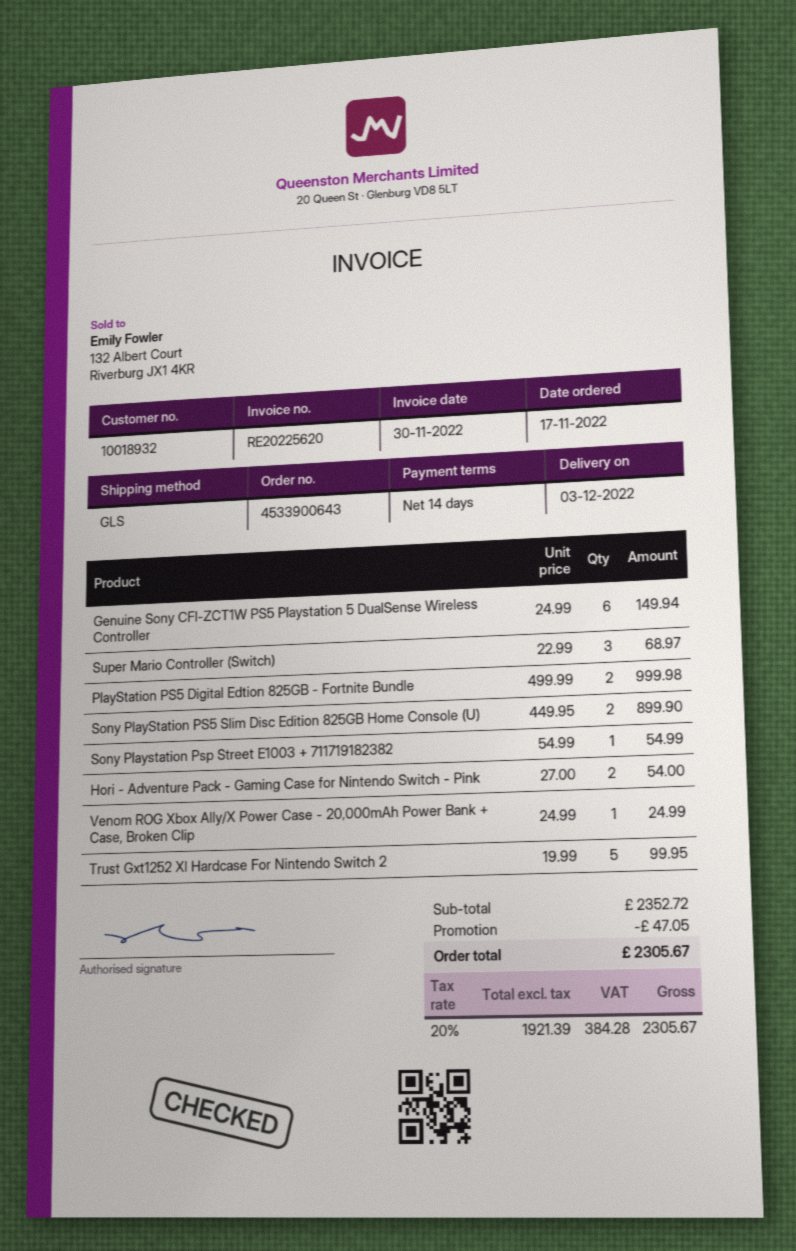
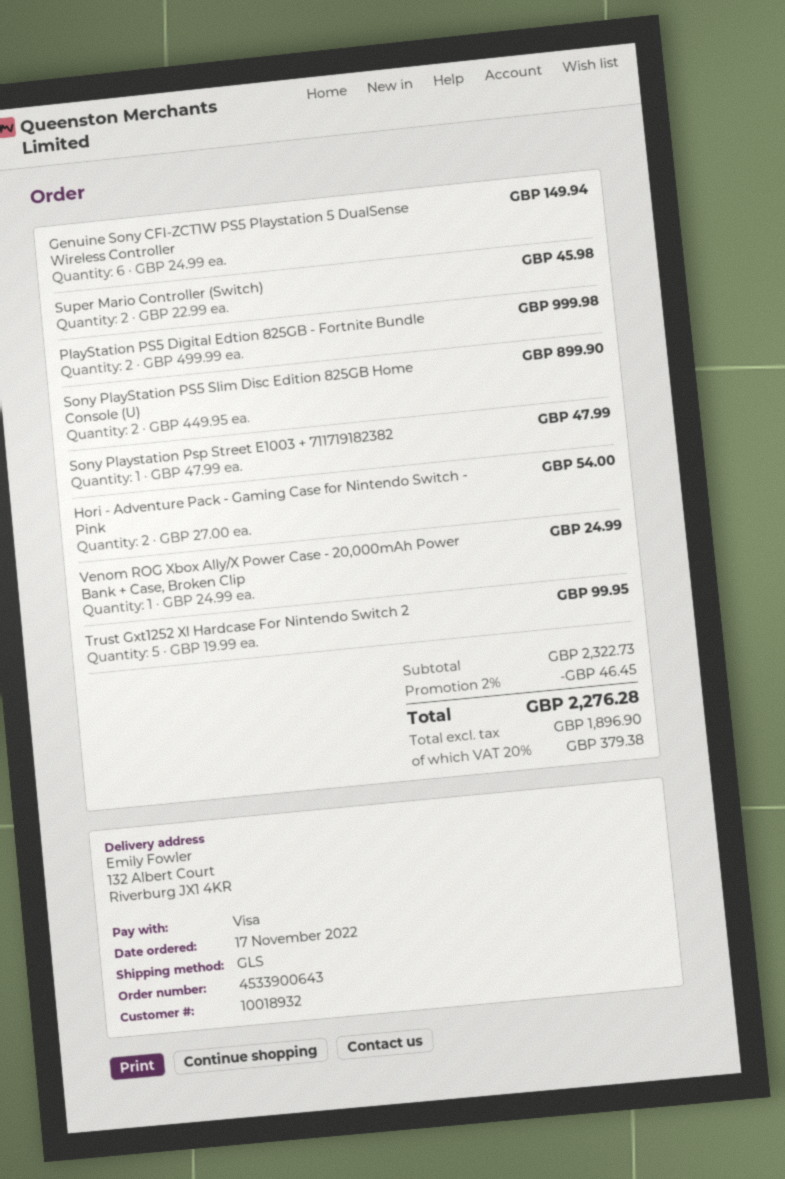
Super Mario Controller (Switch): 3 x 22.99 = 68.97 -> 2 x 22.99 = 45.98
Sony Playstation Psp Street E1003 + 711719182382: 1 x 54.99 = 54.99 -> 1 x 47.99 = 47.99
subtotal: 2352.72 -> 2322.73
discount: 47.05 -> 46.45
net: 1921.39 -> 1896.90
tax: 20% = 384.28 -> 20% = 379.38
total: 2305.67 -> 2276.28

